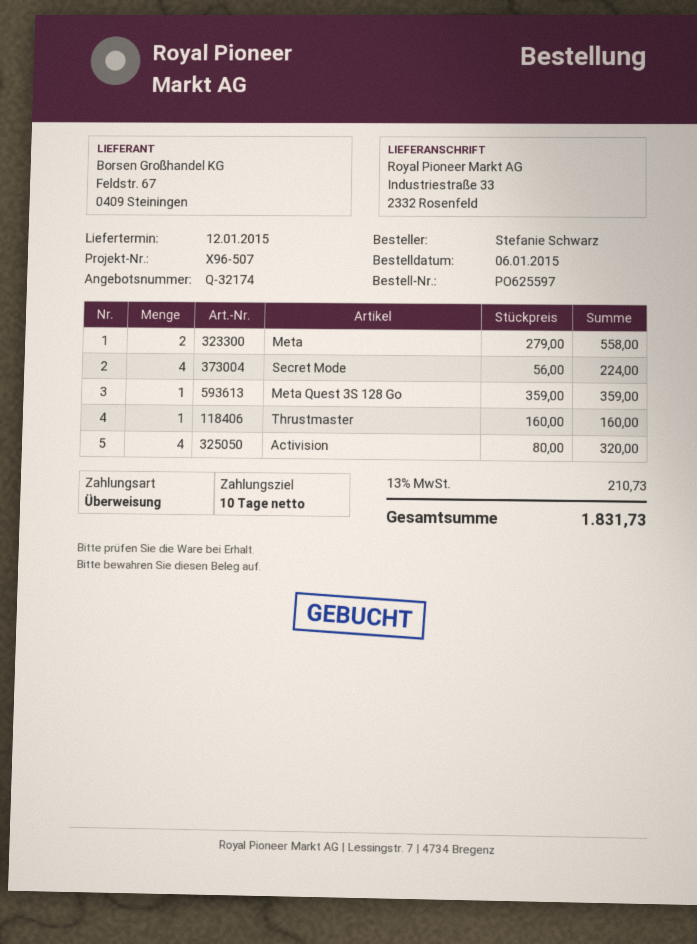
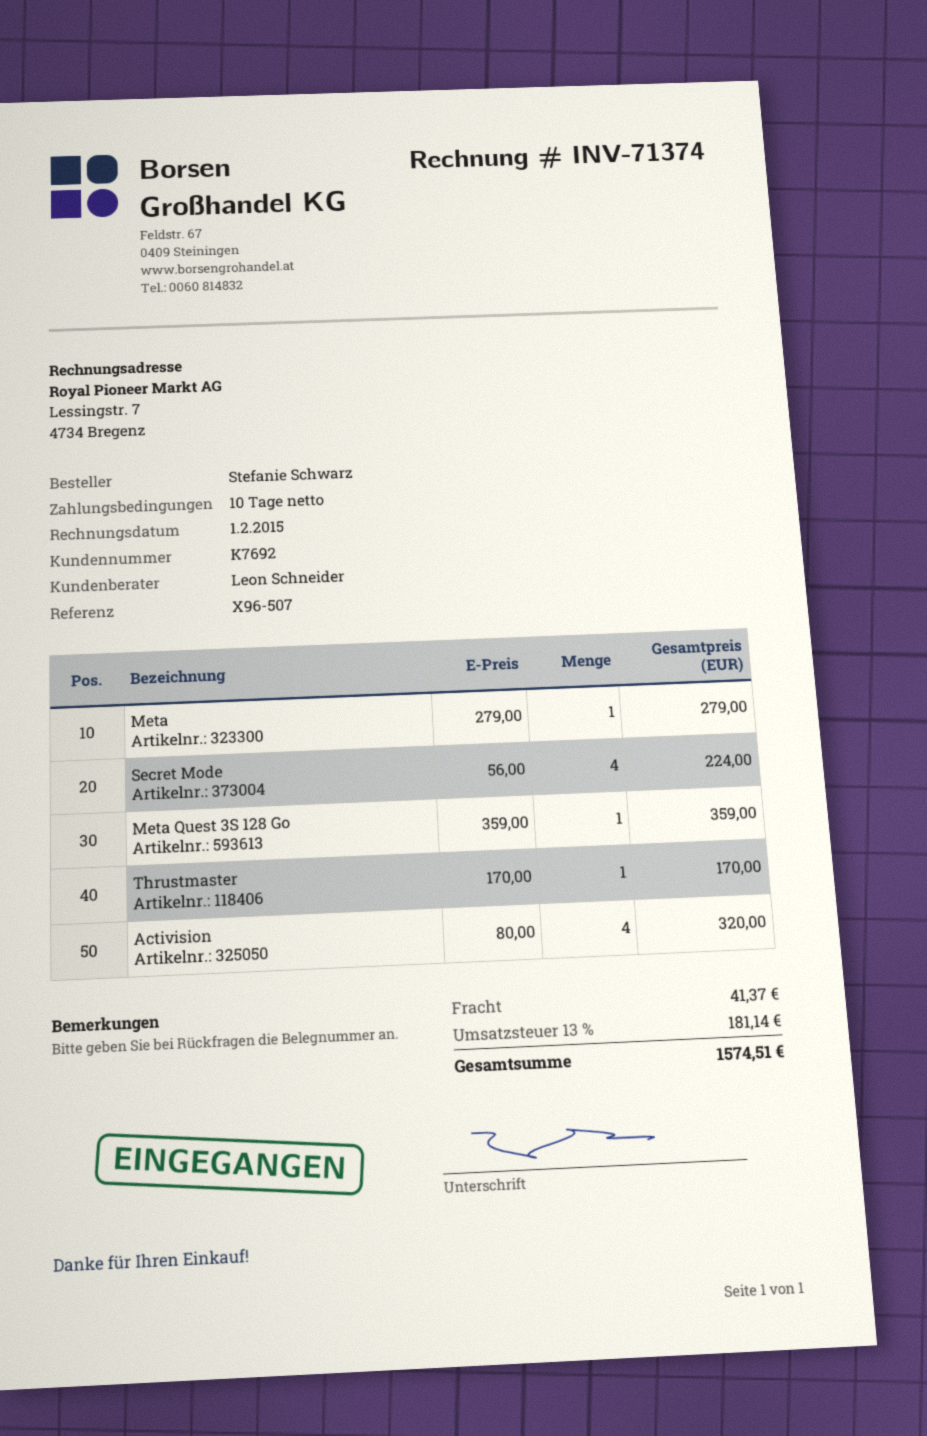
Meta: 2 x 279.00 = 558.00 -> 1 x 279.00 = 279.00
Thrustmaster: 1 x 160.00 = 160.00 -> 1 x 170.00 = 170.00
shipping: none -> 41.37
tax: 13% = 210.73 -> 13% = 181.14
total: 1831.73 -> 1574.51

